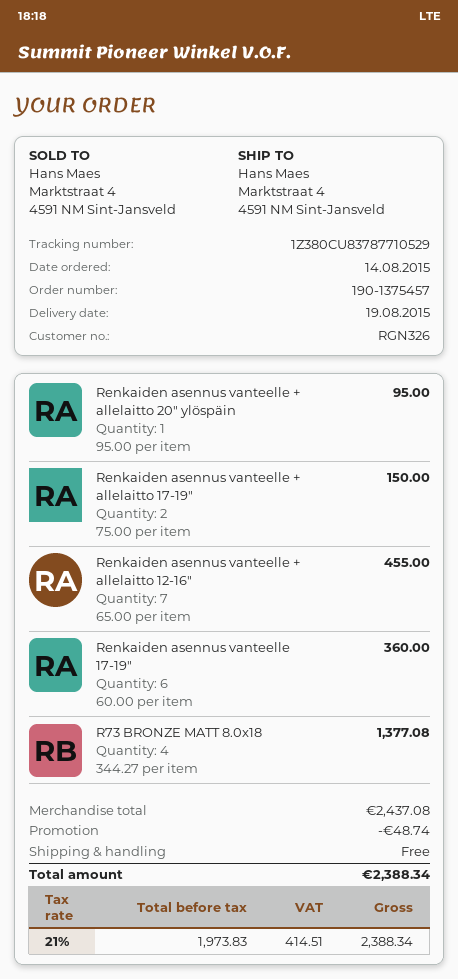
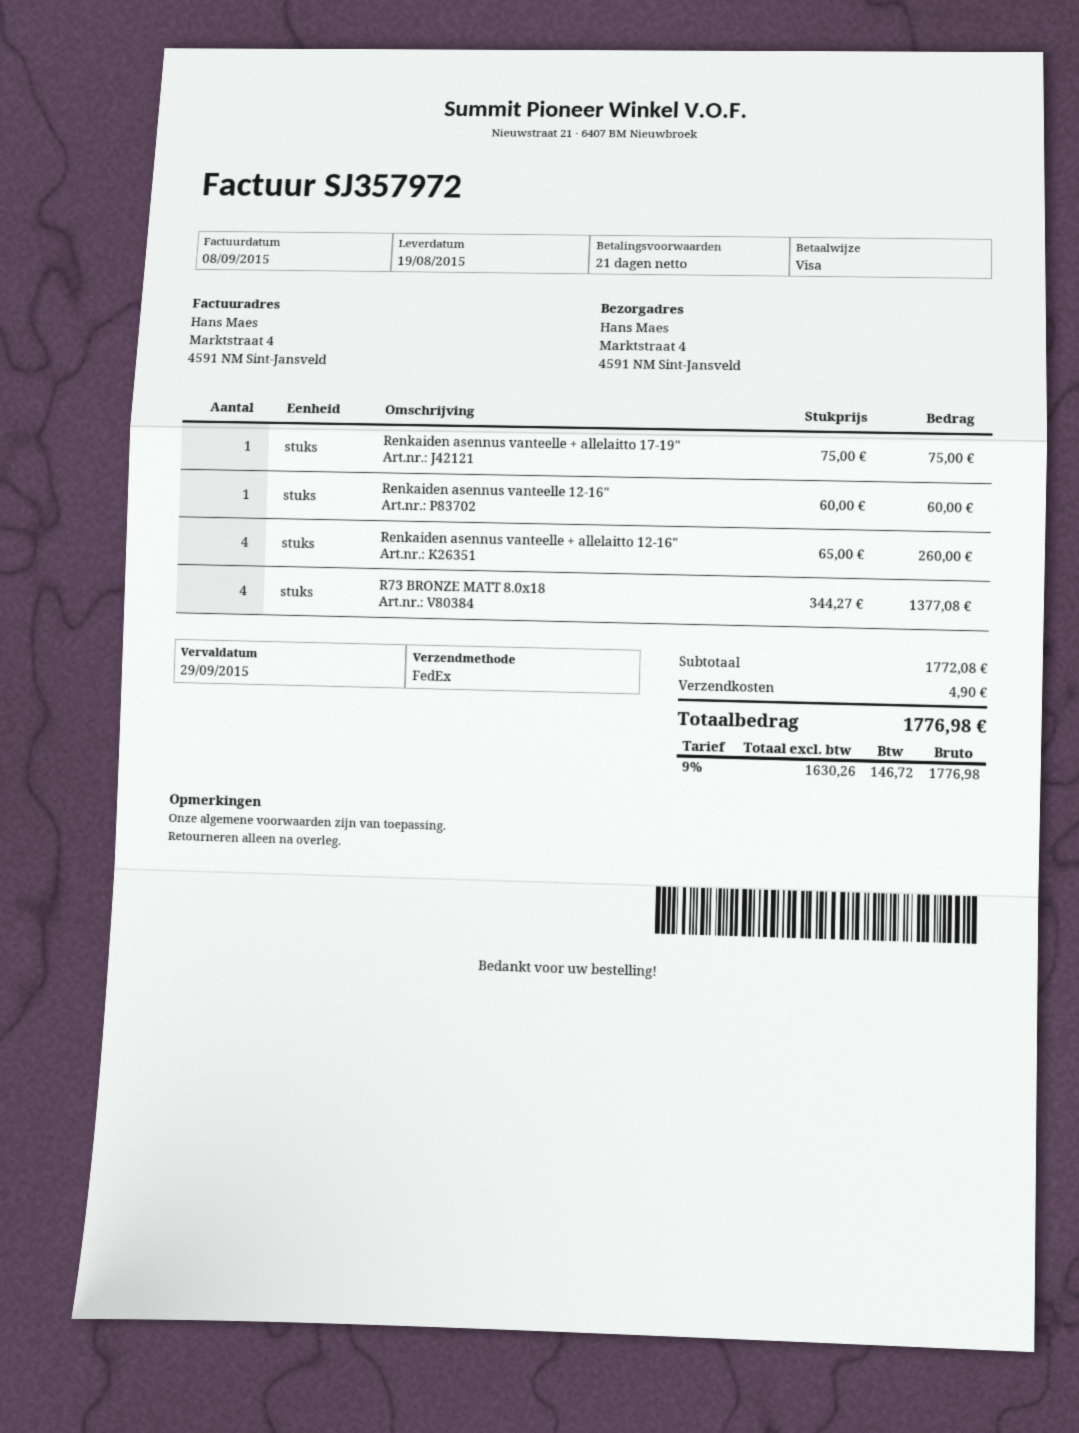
Renkaiden asennus vanteelle + allelaitto 20" ylöspäin: 1 x 95.00 = 95.00 -> none
Renkaiden asennus vanteelle + allelaitto 17-19": 2 x 75.00 = 150.00 -> 1 x 75.00 = 75.00
Renkaiden asennus vanteelle + allelaitto 12-16": 7 x 65.00 = 455.00 -> 4 x 65.00 = 260.00
Renkaiden asennus vanteelle 17-19": 6 x 60.00 = 360.00 -> none
Renkaiden asennus vanteelle 12-16": none -> 1 x 60.00 = 60.00
subtotal: 2437.08 -> 1772.08
discount: 48.74 -> none
shipping: 0.00 -> 4.90
net: 1973.83 -> 1630.26
tax: 21% = 414.51 -> 9% = 146.72
total: 2388.34 -> 1776.98

